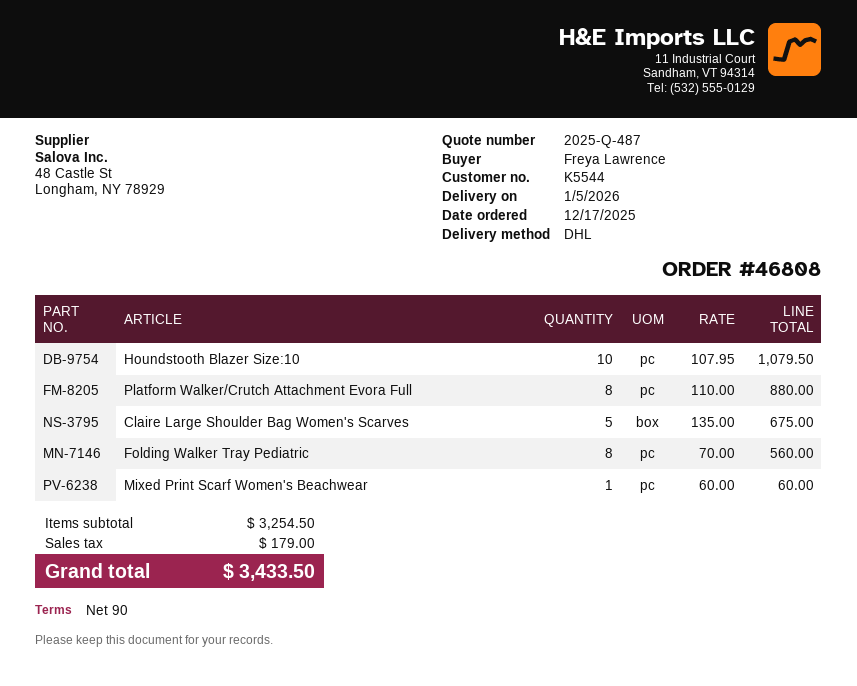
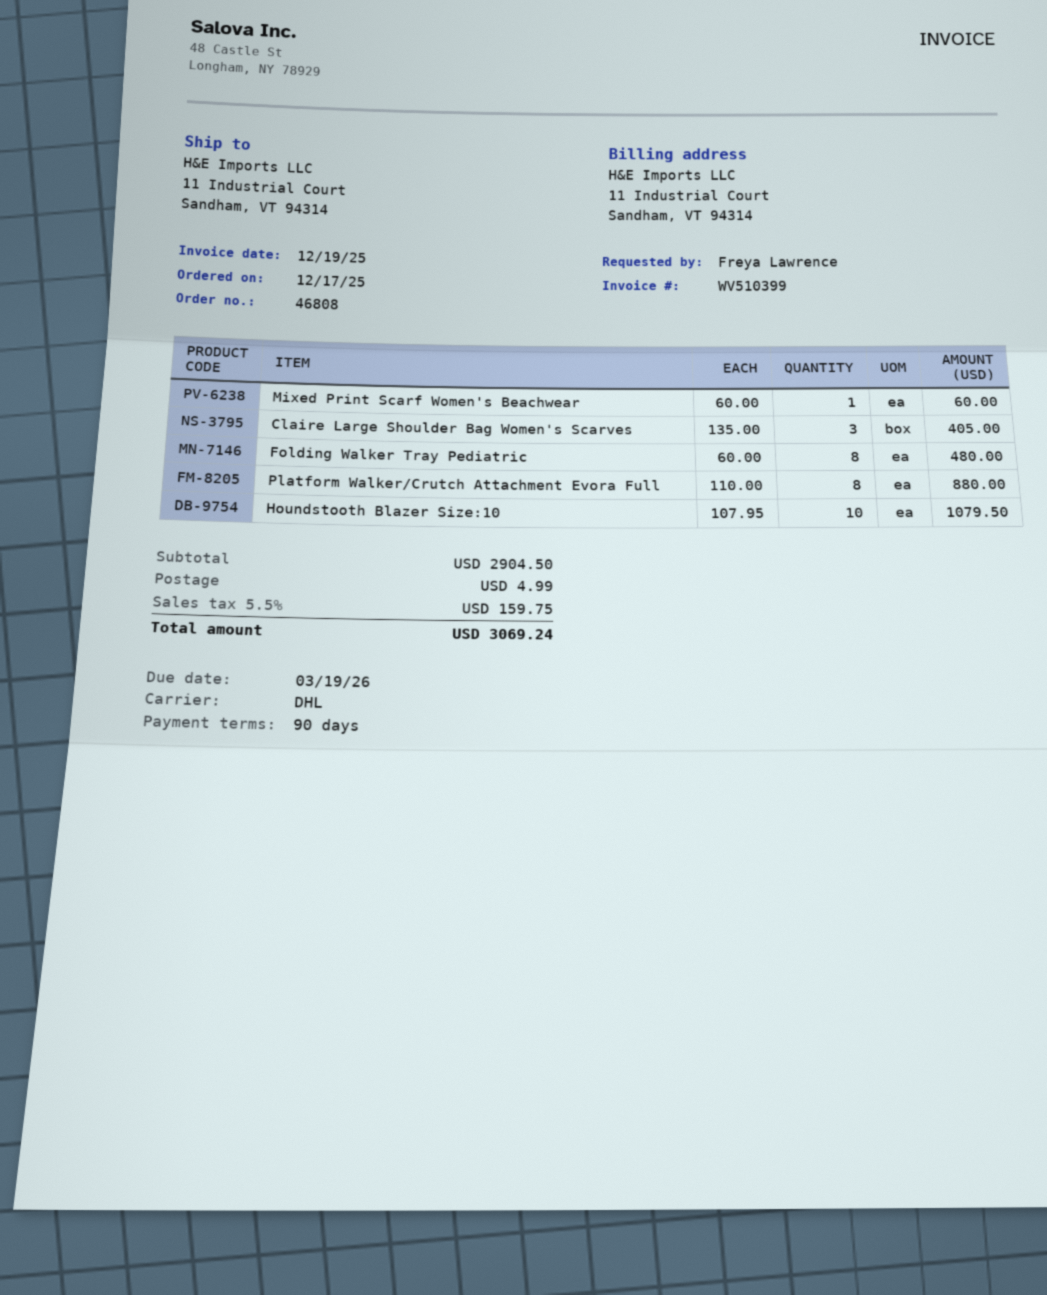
Claire Large Shoulder Bag Women's Scarves: 5 x 135.00 = 675.00 -> 3 x 135.00 = 405.00
Folding Walker Tray Pediatric: 8 x 70.00 = 560.00 -> 8 x 60.00 = 480.00
subtotal: 3254.50 -> 2904.50
shipping: none -> 4.99
tax: 179.00 -> 159.75
total: 3433.50 -> 3069.24

